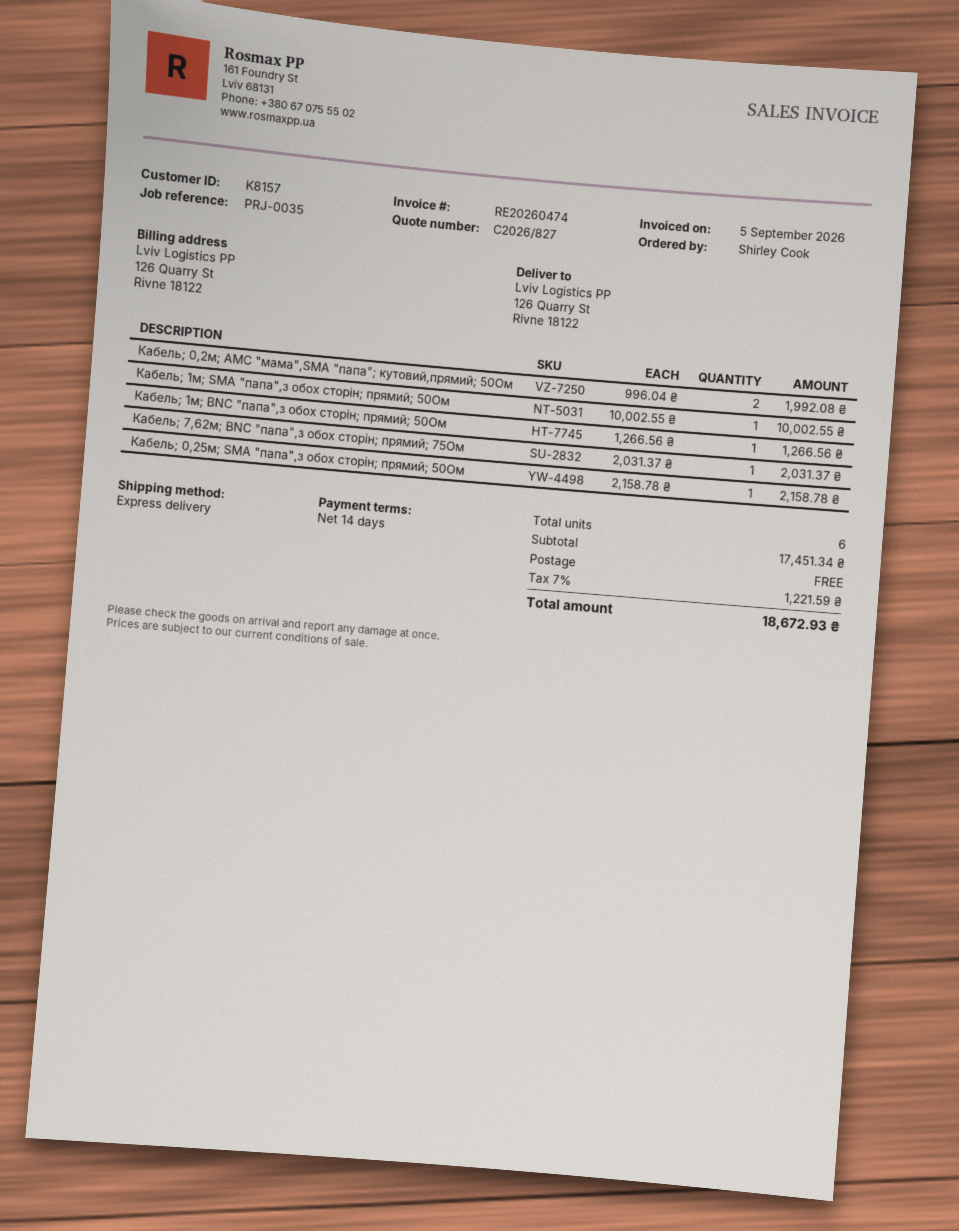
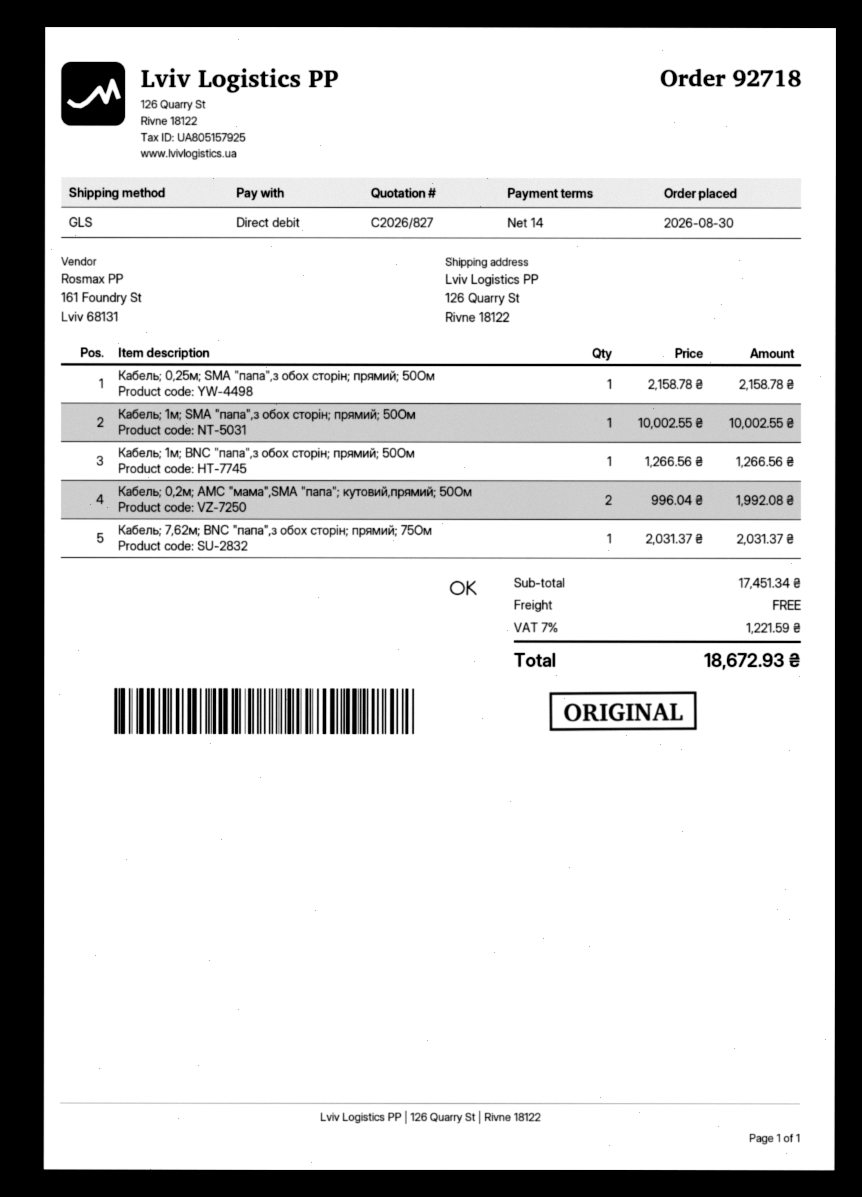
shipping method: express -> GLS

